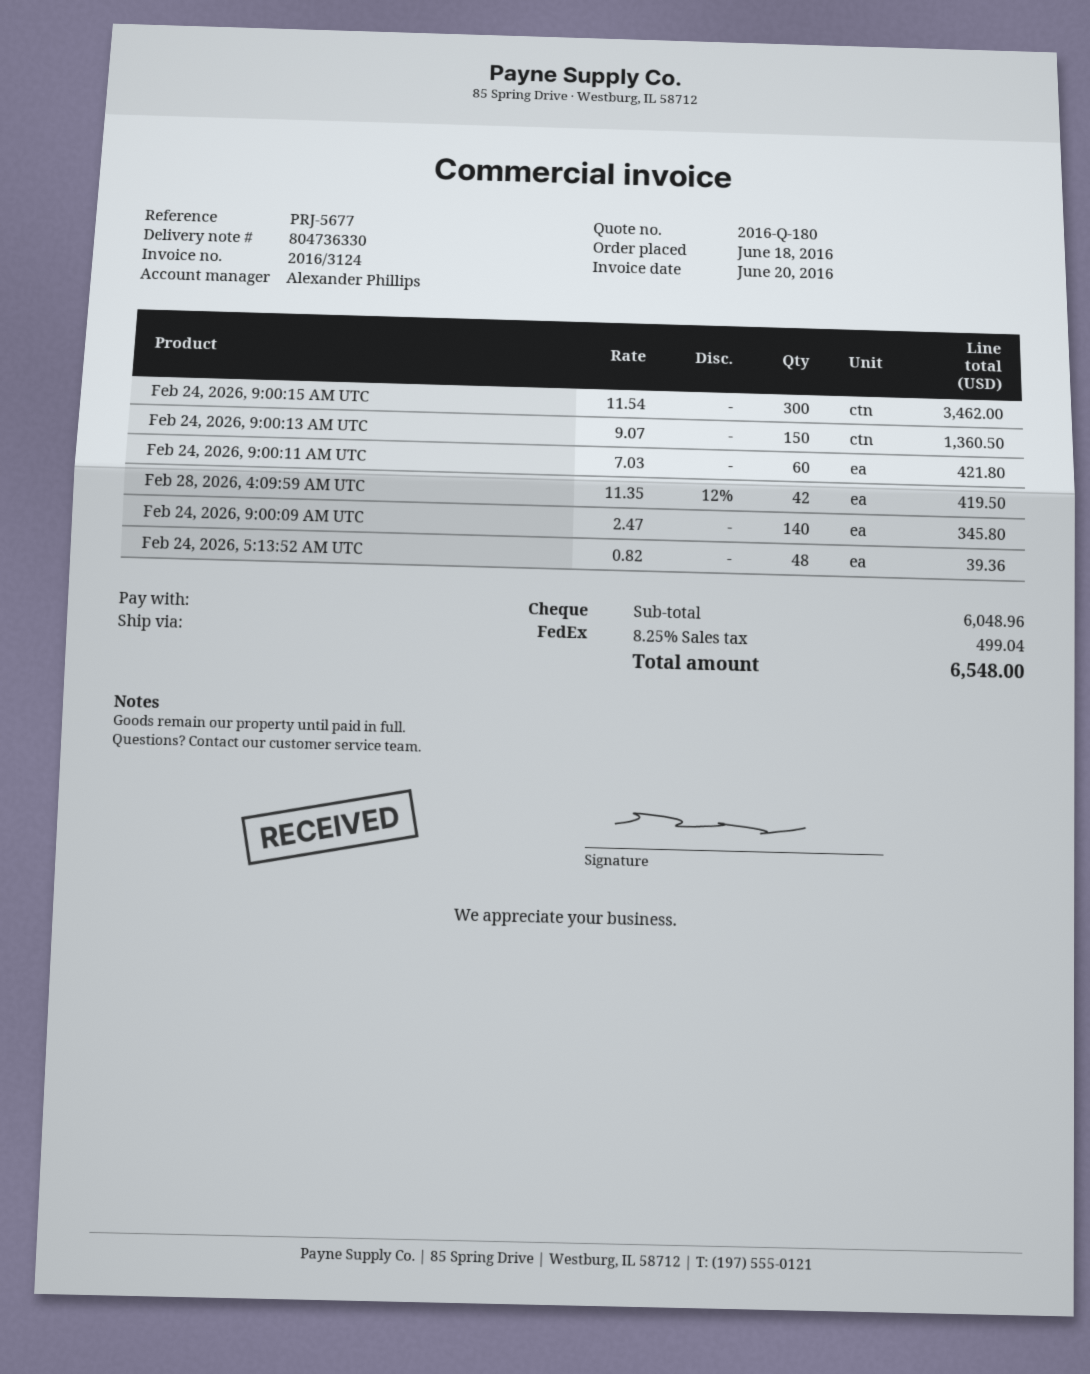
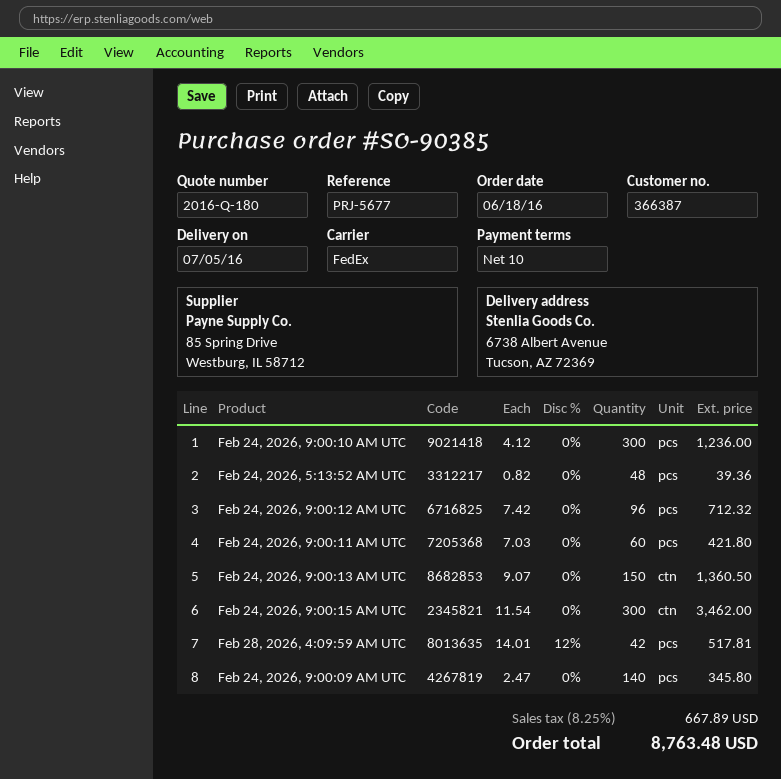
Feb 28, 2026, 4:09:59 AM UTC: 42 x 11.35 - 12% = 419.50 -> 42 x 14.01 - 12% = 517.81
Feb 24, 2026, 9:00:10 AM UTC: none -> 300 x 4.12 = 1236.00
Feb 24, 2026, 9:00:12 AM UTC: none -> 96 x 7.42 = 712.32
tax: 8.25% = 499.04 -> 8.25% = 667.89
total: 6548.00 -> 8763.48

